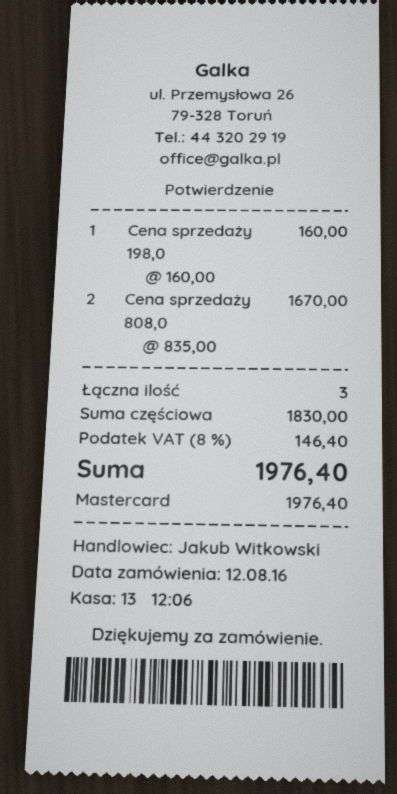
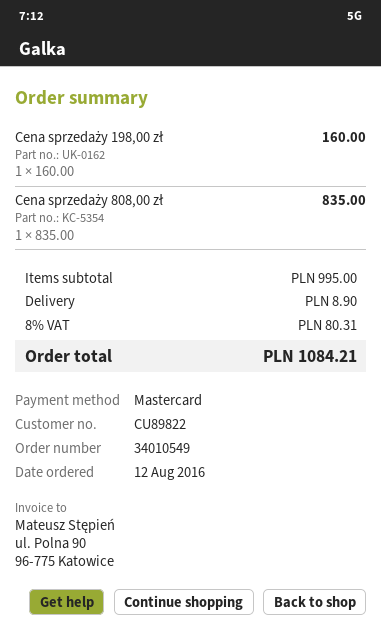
Cena sprzedaży 808,0: 2 x 835.00 = 1670.00 -> 1 x 835.00 = 835.00
subtotal: 1830.00 -> 995.00
shipping: none -> 8.90
tax: 8% = 146.40 -> 8% = 80.31
total: 1976.40 -> 1084.21

